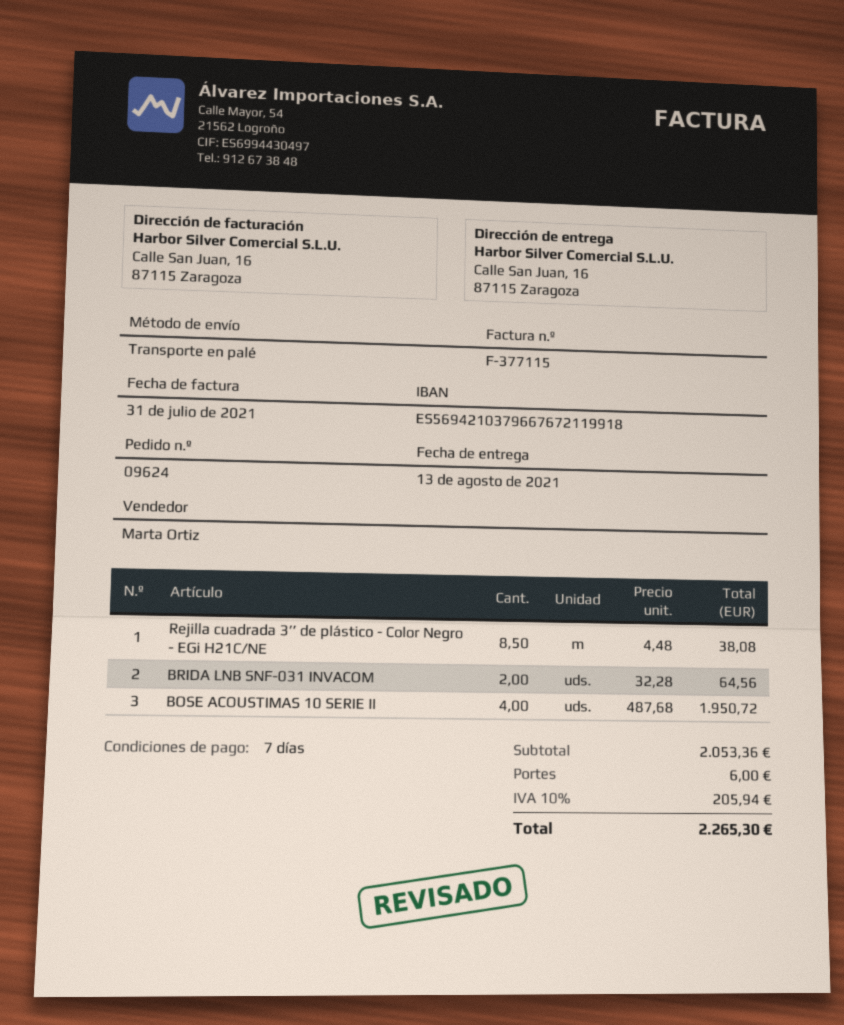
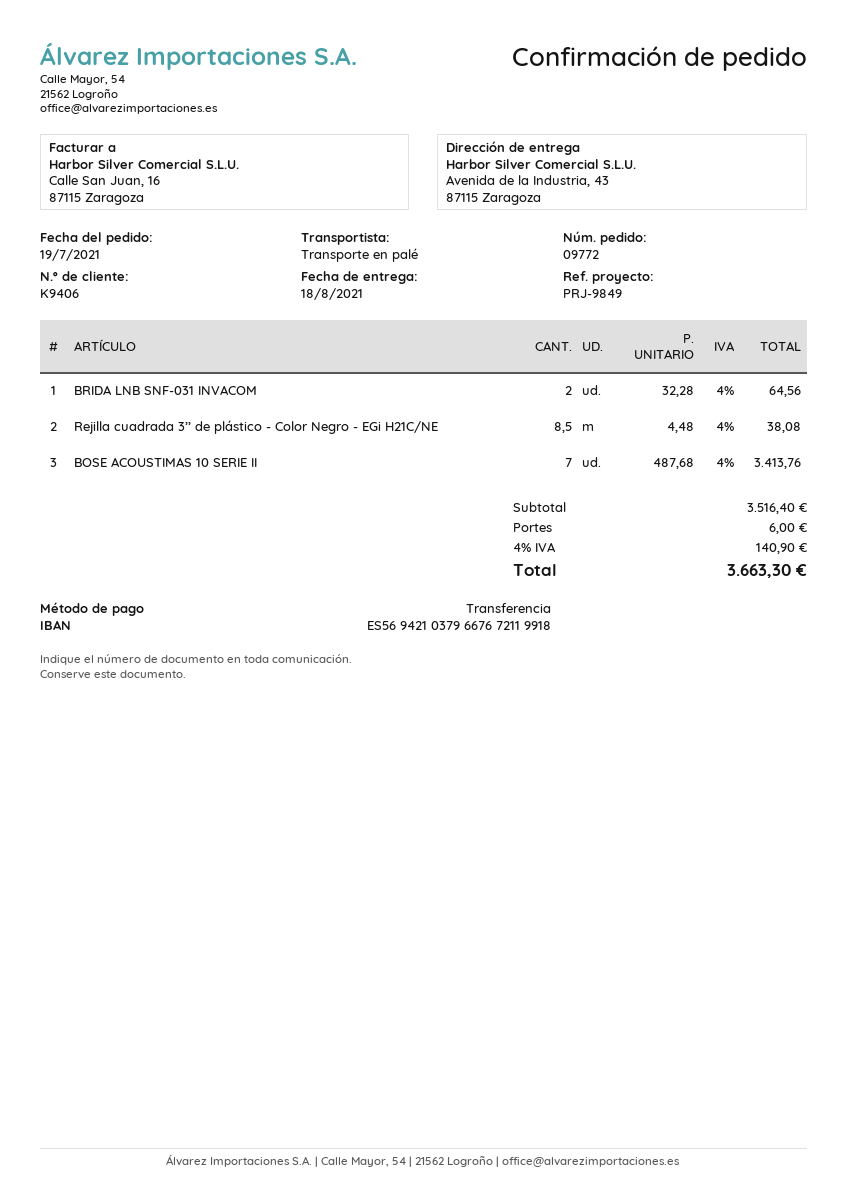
order number: 09624 -> 09772
delivery date: 2021-08-13 -> 2021-08-18
ship to: Calle San Juan, 16, 87115 Zaragoza -> Avenida de la Industria, 43, 87115 Zaragoza
BOSE ACOUSTIMAS 10 SERIE II: 4 x 487.68 = 1950.72 -> 7 x 487.68 = 3413.76
subtotal: 2053.36 -> 3516.40
tax: 10% = 205.94 -> 4% = 140.90
total: 2265.30 -> 3663.30

